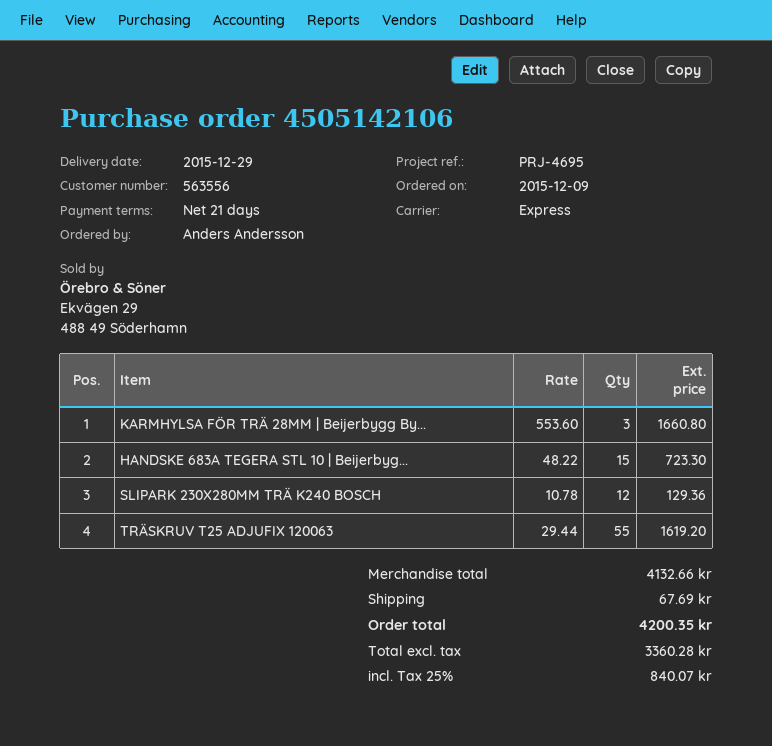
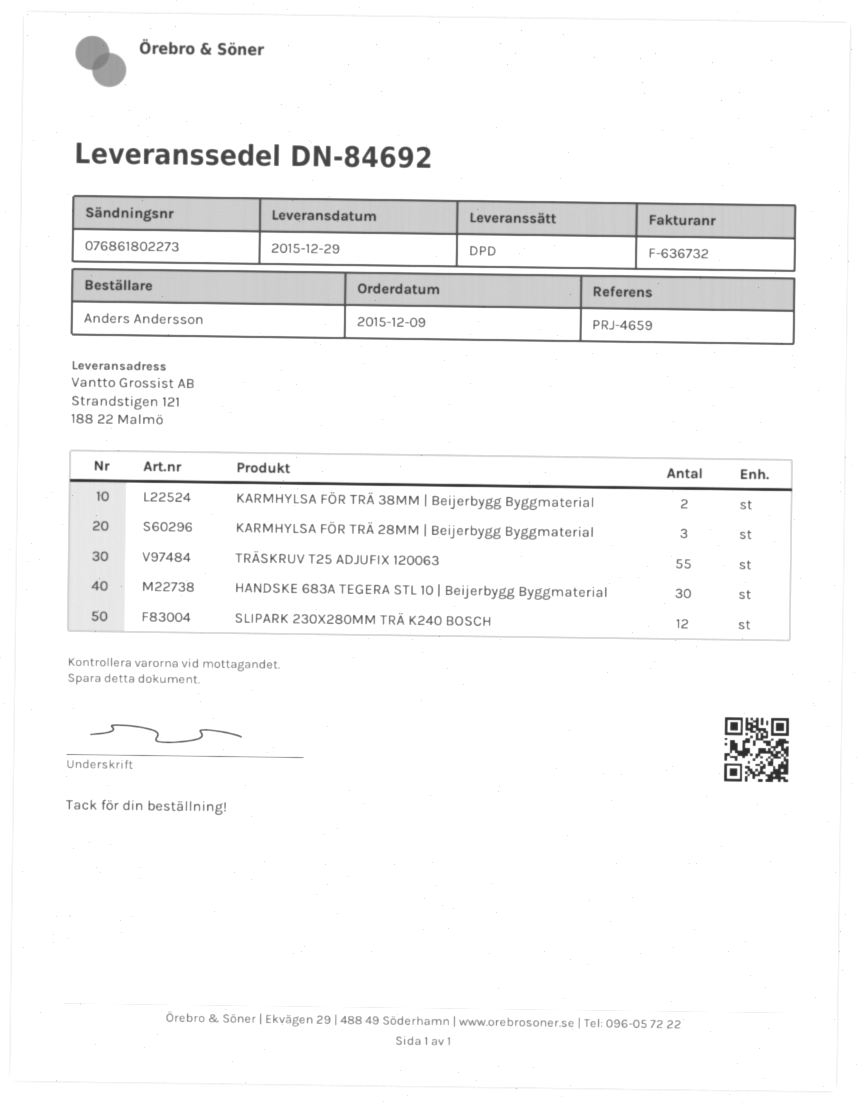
reference: PRJ-4695 -> PRJ-4659
shipping method: express -> DPD
HANDSKE 683A TEGERA STL 10 | Beijerbyg...: 15 -> 30
KARMHYLSA FÖR TRÄ 38MM | Beijerbygg Byggmaterial: none -> 2

